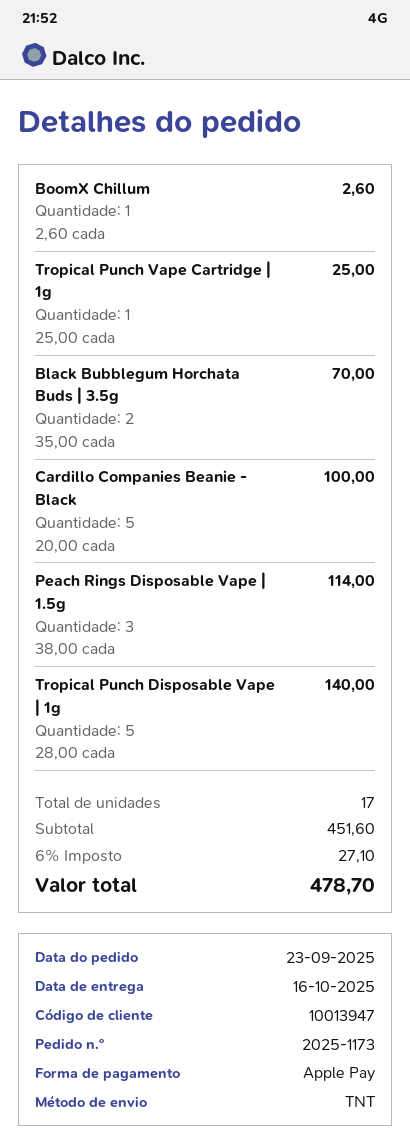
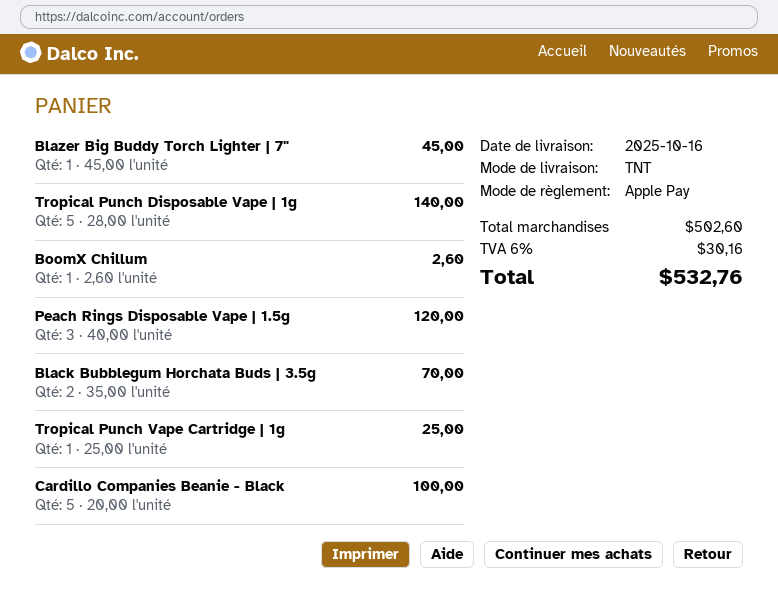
Peach Rings Disposable Vape | 1.5g: 3 x 38.00 = 114.00 -> 3 x 40.00 = 120.00
Blazer Big Buddy Torch Lighter | 7": none -> 1 x 45.00 = 45.00
subtotal: 451.60 -> 502.60
tax: 6% = 27.10 -> 6% = 30.16
total: 478.70 -> 532.76

